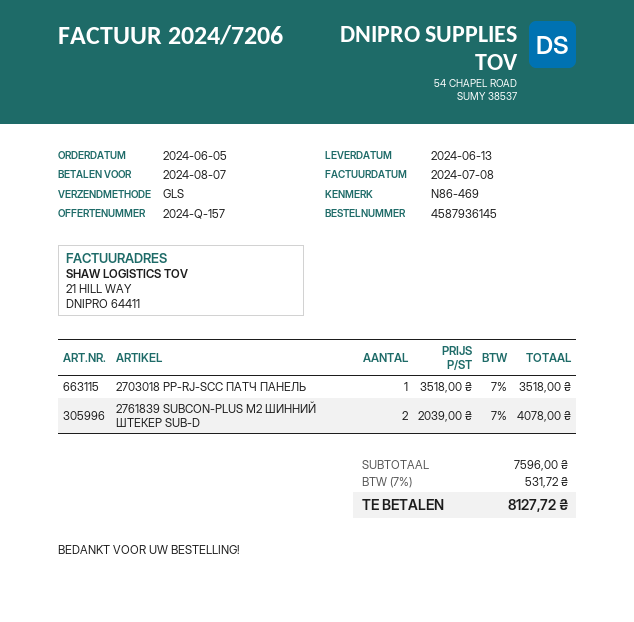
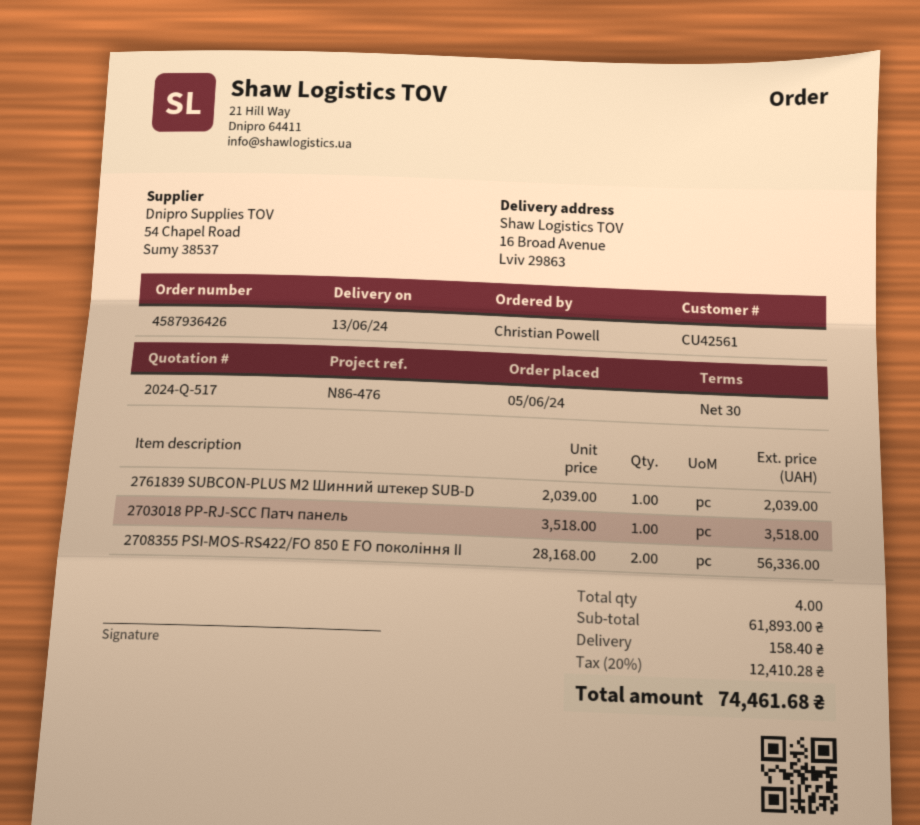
quote number: 2024-Q-157 -> 2024-Q-517
order number: 4587936145 -> 4587936426
reference: N86-469 -> N86-476
2761839 SUBCON-PLUS M2 ШИННИЙ ШТЕКЕР SUB-D: 2 x 2039.00 = 4078.00 -> 1 x 2039.00 = 2039.00
2708355 PSI-MOS-RS422/FO 850 E FO покоління II: none -> 2 x 28168.00 = 56336.00
subtotal: 7596.00 -> 61893.00
shipping: none -> 158.40
tax: 7% = 531.72 -> 20% = 12410.28
total: 8127.72 -> 74461.68

